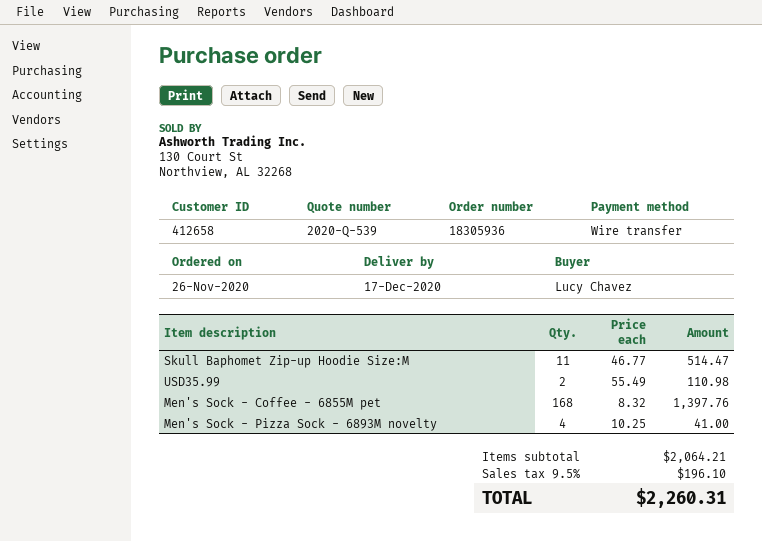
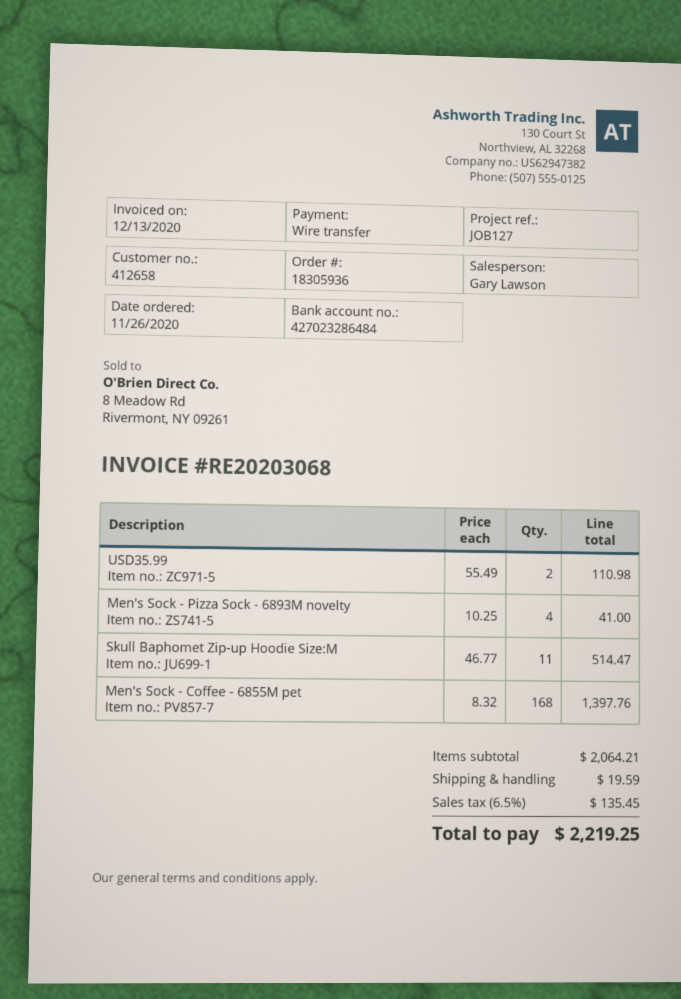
shipping: none -> 19.59
tax: 9.5% = 196.10 -> 6.5% = 135.45
total: 2260.31 -> 2219.25

